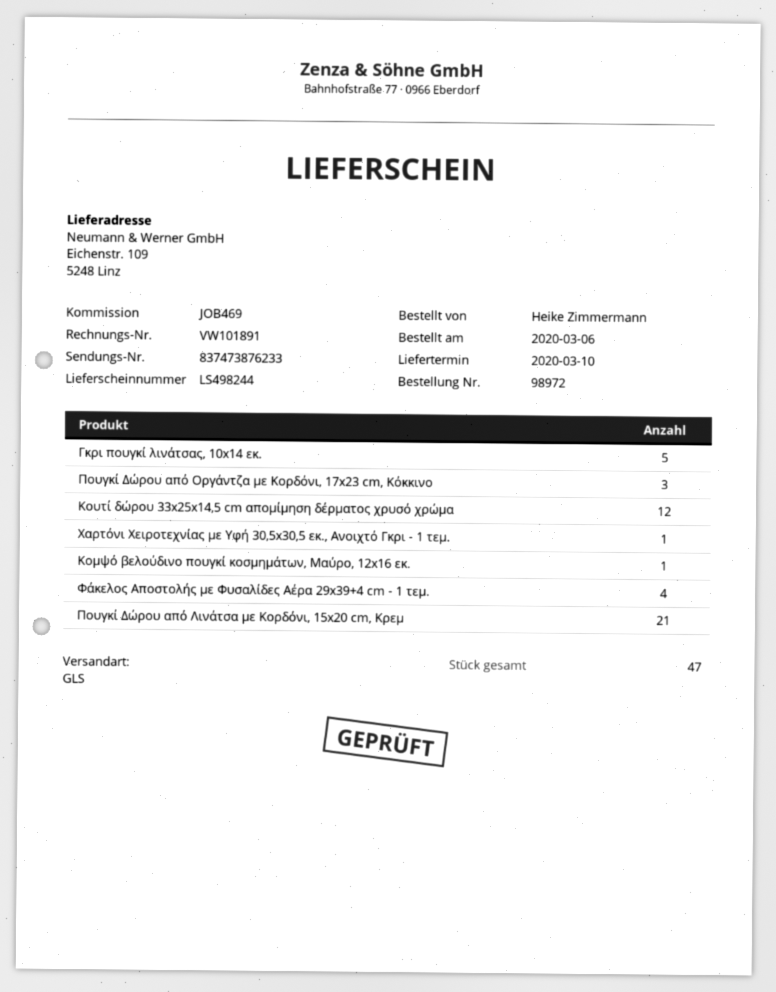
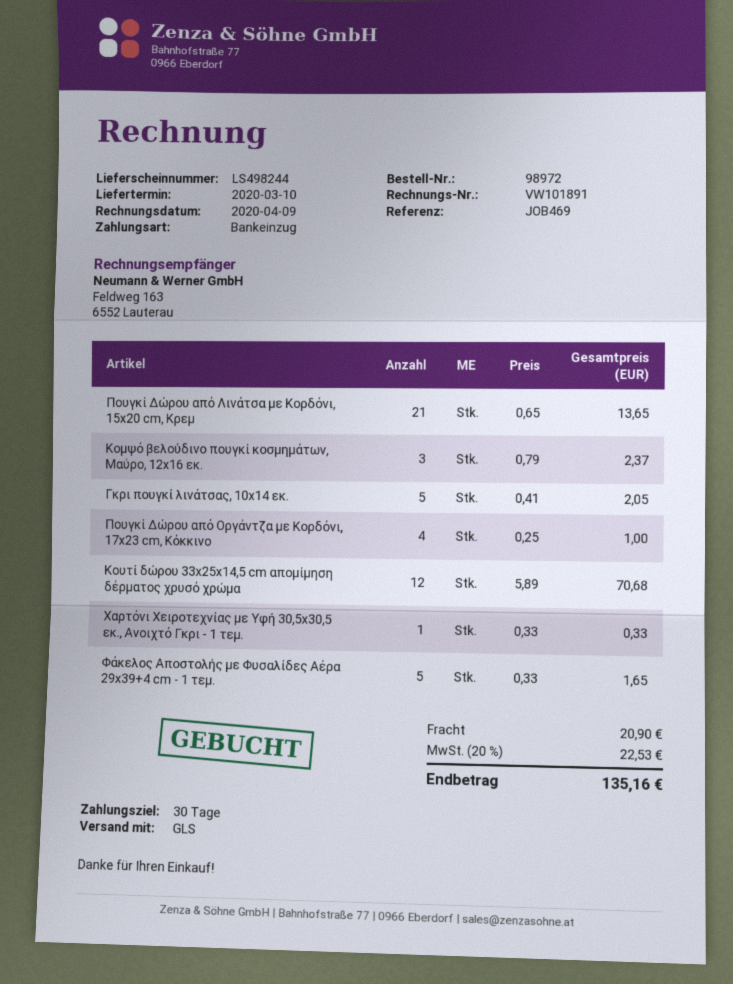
Πουγκί Δώρου από Οργάντζα με Κορδόνι, 17x23 cm, Κόκκινο: 3 -> 4
Κομψό βελούδινο πουγκί κοσμημάτων, Μαύρο, 12x16 εκ.: 1 -> 3
Φάκελος Αποστολής με Φυσαλίδες Αέρα 29x39+4 cm - 1 τεμ.: 4 -> 5

